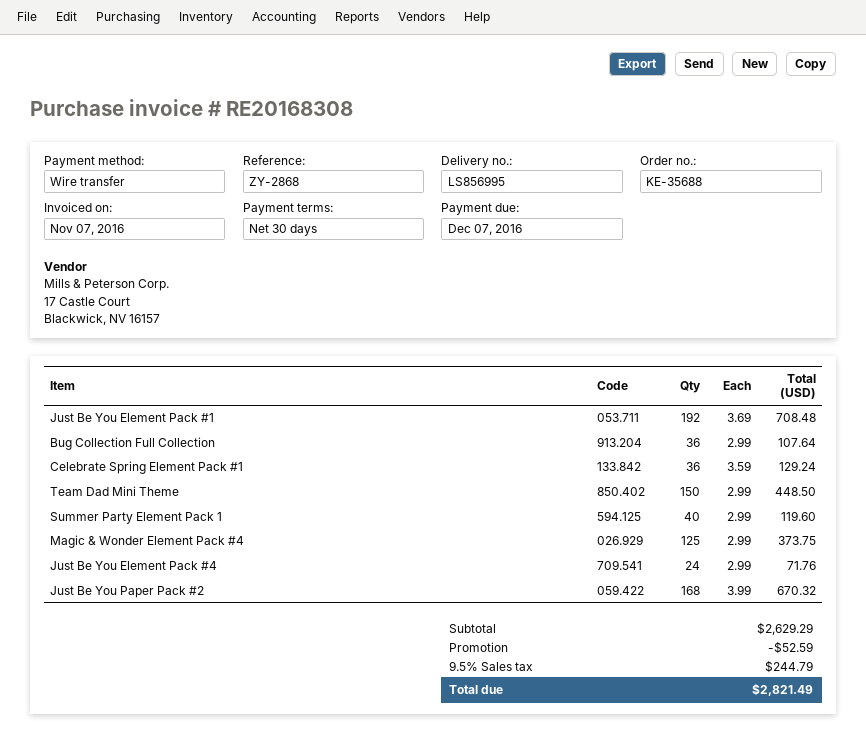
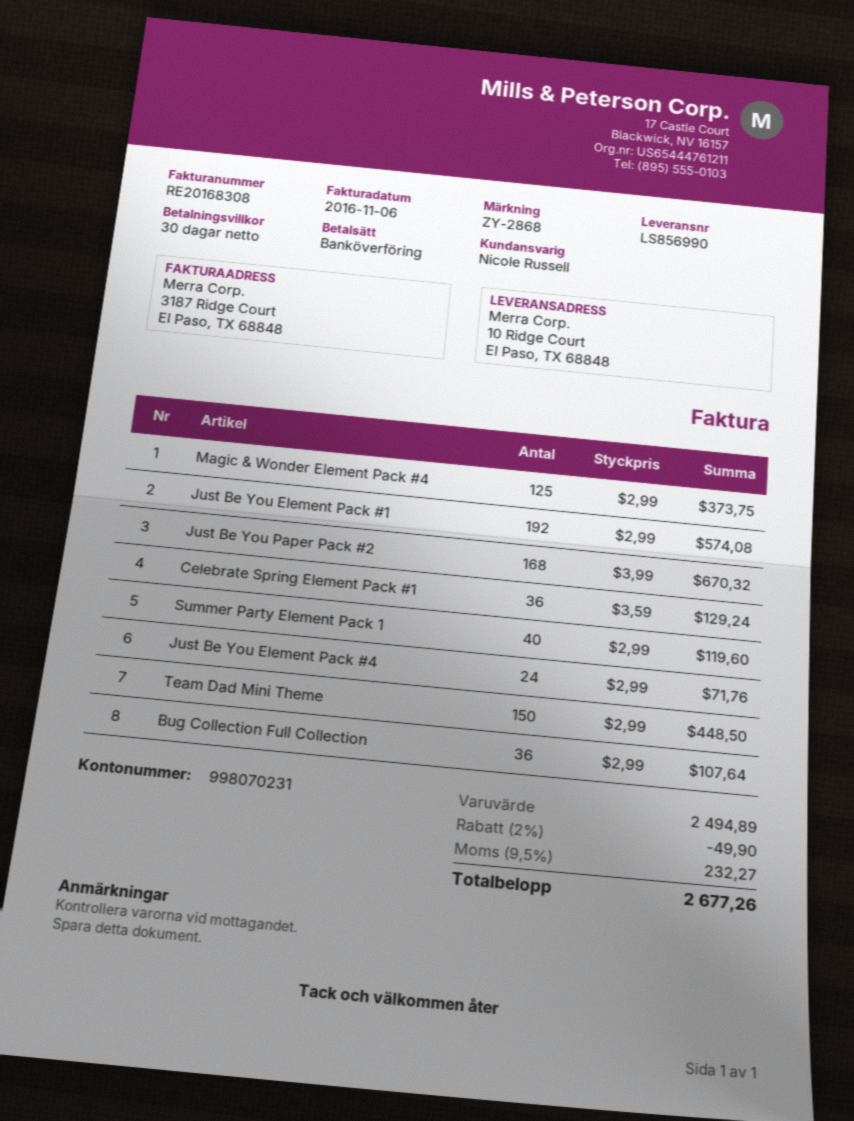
delivery note number: LS856995 -> LS856990
invoice date: 2016-11-07 -> 2016-11-06
Just Be You Element Pack #1: 192 x 3.69 = 708.48 -> 192 x 2.99 = 574.08
subtotal: 2629.29 -> 2494.89
discount: 52.59 -> 49.90
tax: 9.5% = 244.79 -> 9.5% = 232.27
total: 2821.49 -> 2677.26

